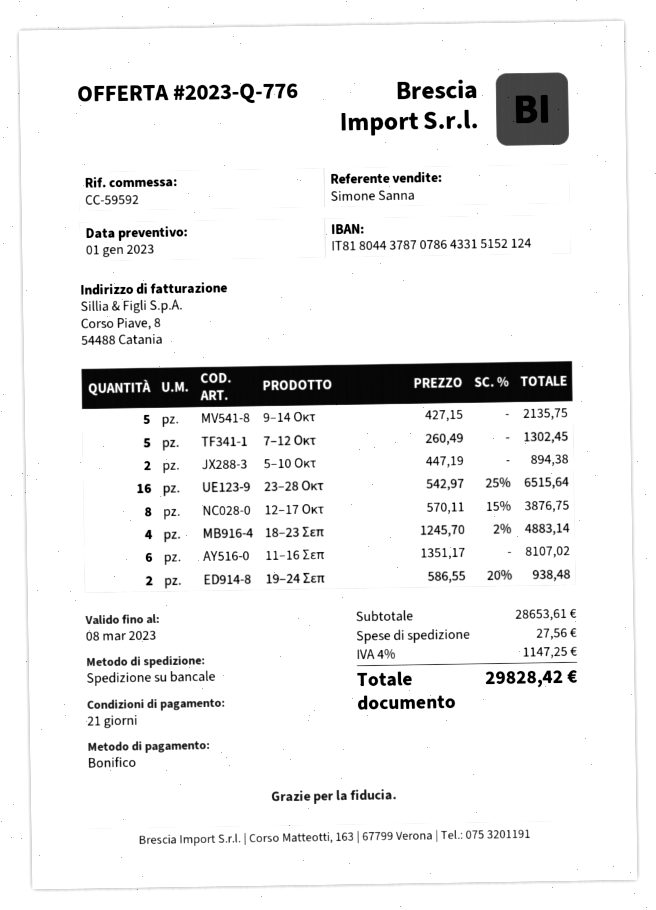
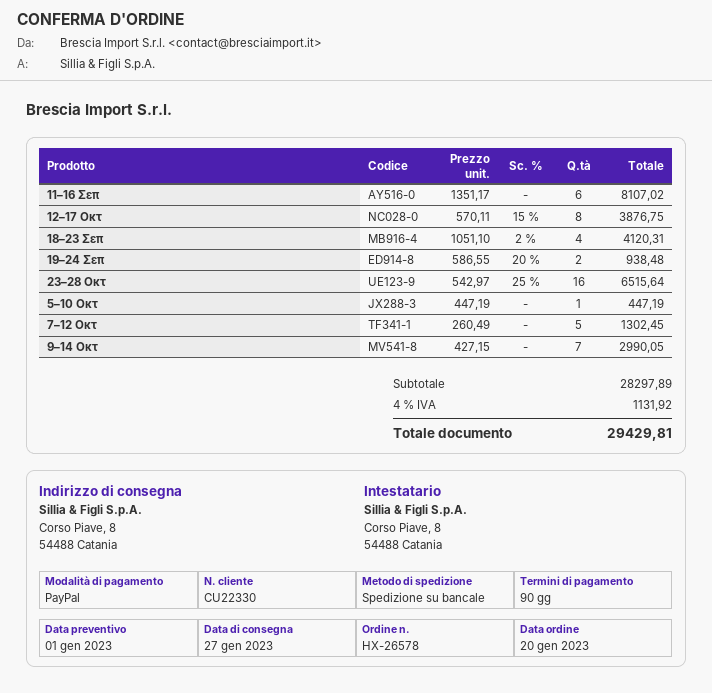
payment terms: 21 days -> 90 days
payment method: bank transfer -> PayPal
9–14 Οκτ: 5 x 427.15 = 2135.75 -> 7 x 427.15 = 2990.05
5–10 Οκτ: 2 x 447.19 = 894.38 -> 1 x 447.19 = 447.19
18–23 Σεπ: 4 x 1245.70 - 2% = 4883.14 -> 4 x 1051.10 - 2% = 4120.31
subtotal: 28653.61 -> 28297.89
shipping: 27.56 -> none
tax: 4% = 1147.25 -> 4% = 1131.92
total: 29828.42 -> 29429.81

